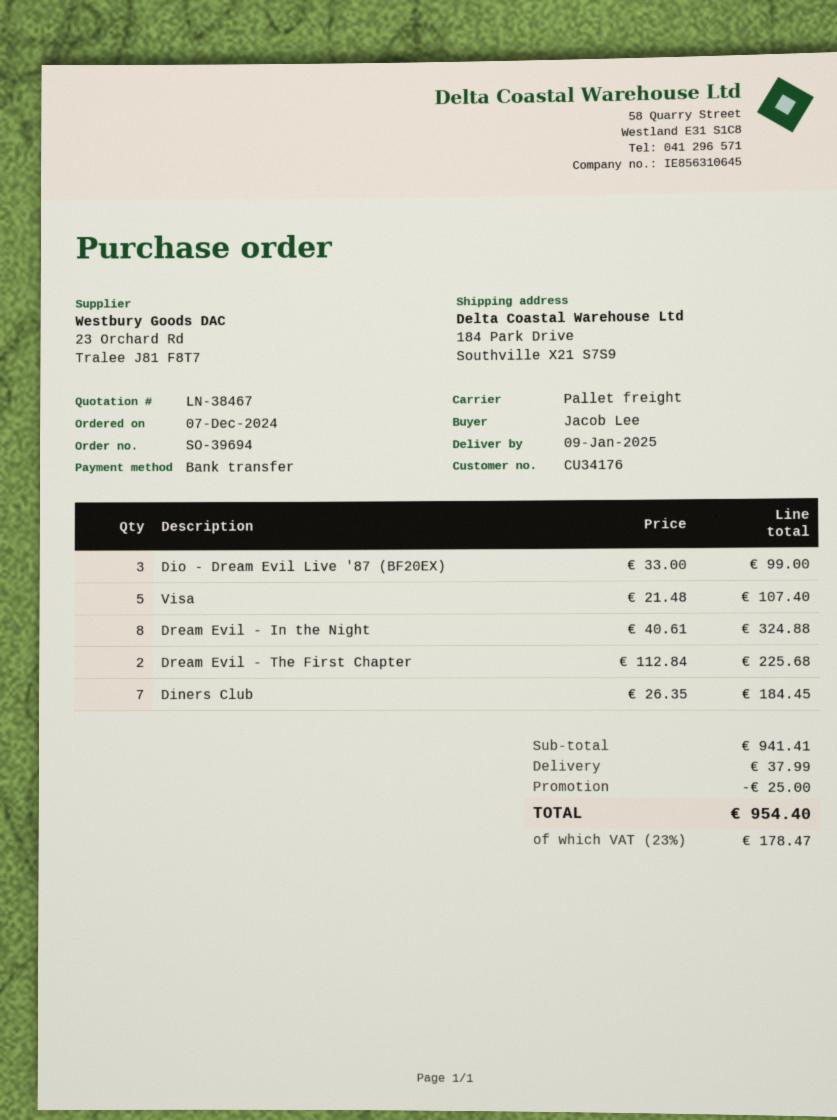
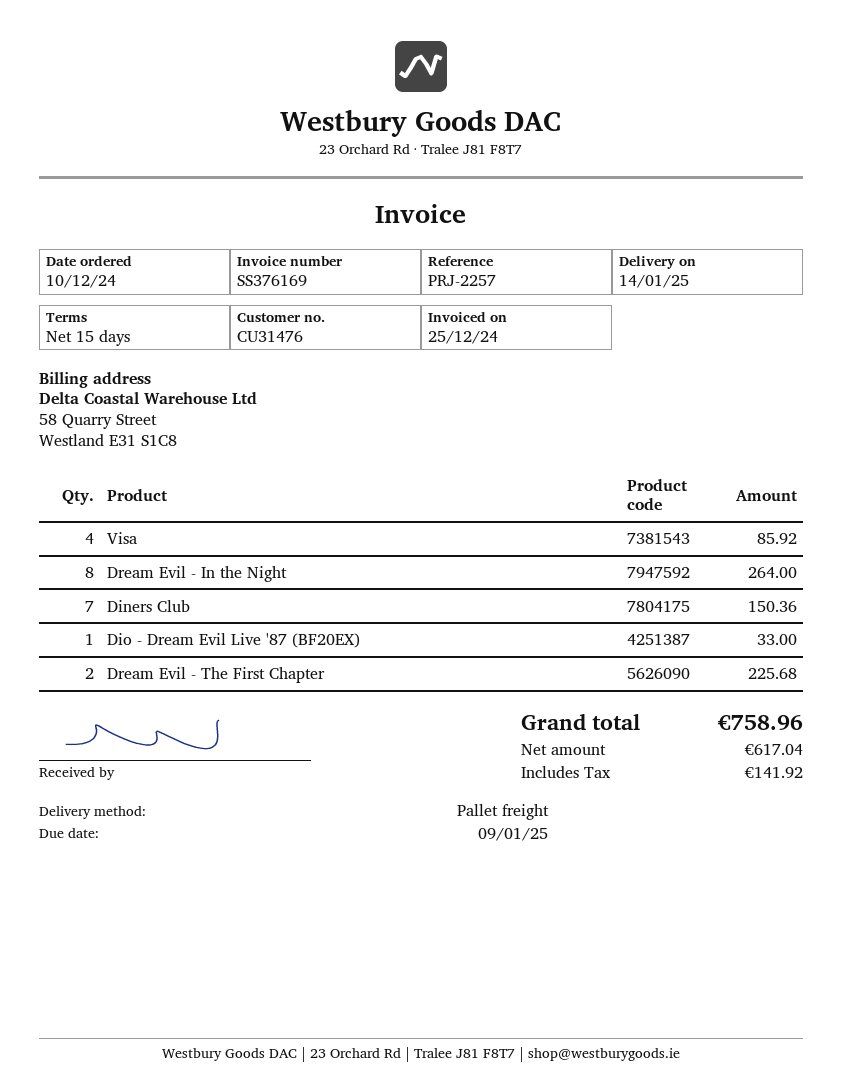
order date: 2024-12-07 -> 2024-12-10
delivery date: 2025-01-09 -> 2025-01-14
customer number: CU34176 -> CU31476
Dio - Dream Evil Live '87 (BF20EX): 3 for 99.00 -> 1 for 33.00
Visa: 5 for 107.40 -> 4 for 85.92
Dream Evil - In the Night: 8 for 324.88 -> 8 for 264.00
Diners Club: 7 for 184.45 -> 7 for 150.36
discount: 25.00 -> none
shipping: 37.99 -> none
tax: 178.47 -> 141.92
total: 954.40 -> 758.96

